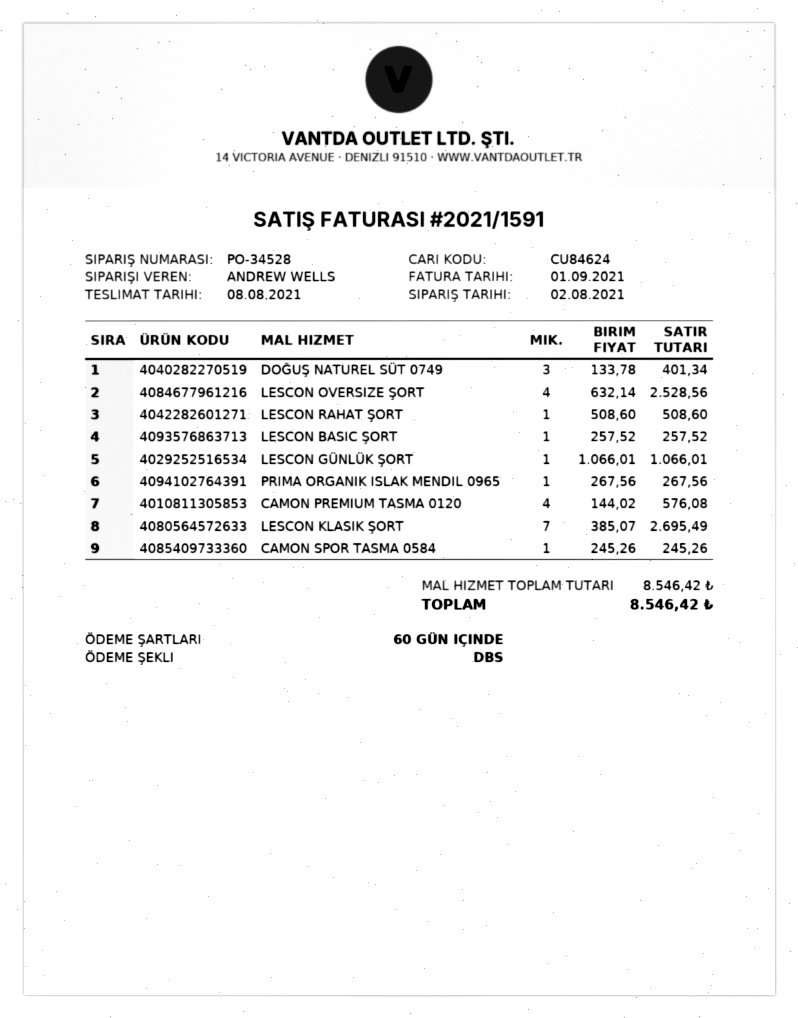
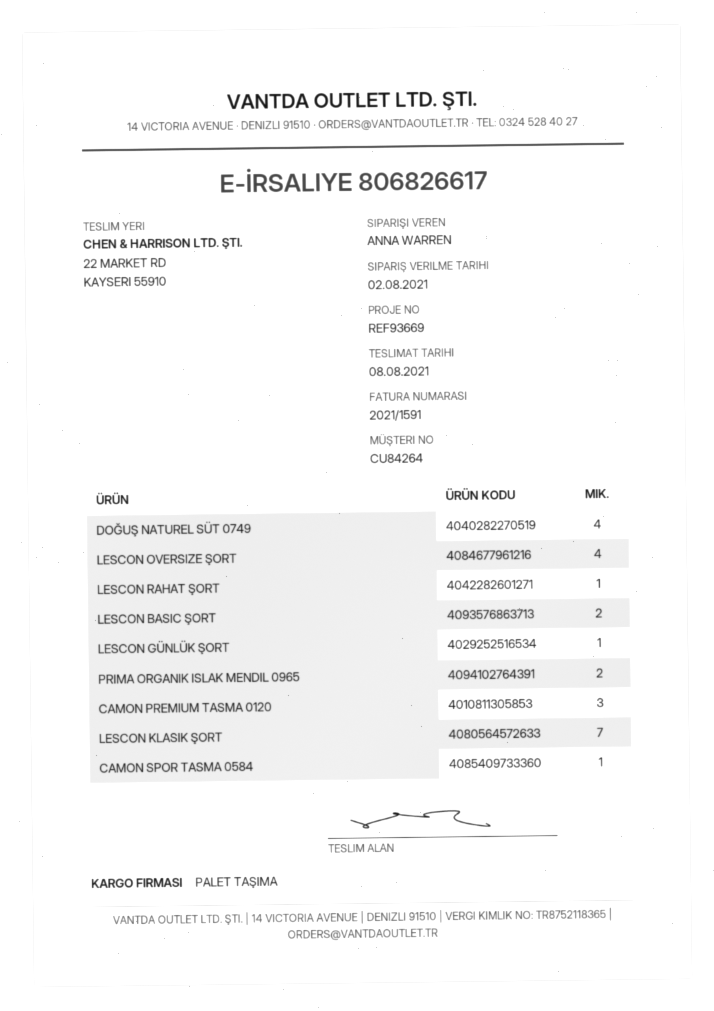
customer number: CU84624 -> CU84264
ordered by: ANDREW WELLS -> ANNA WARREN
DOĞUŞ NATUREL SÜT 0749: 3 -> 4
LESCON BASIC ŞORT: 1 -> 2
PRIMA ORGANIK ISLAK MENDIL 0965: 1 -> 2
CAMON PREMIUM TASMA 0120: 4 -> 3

